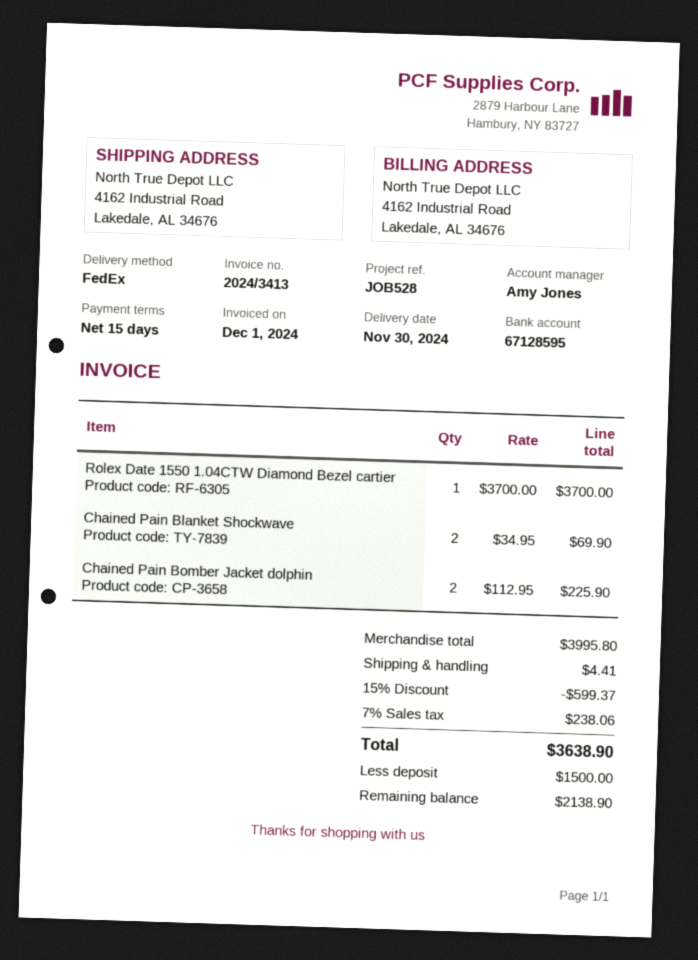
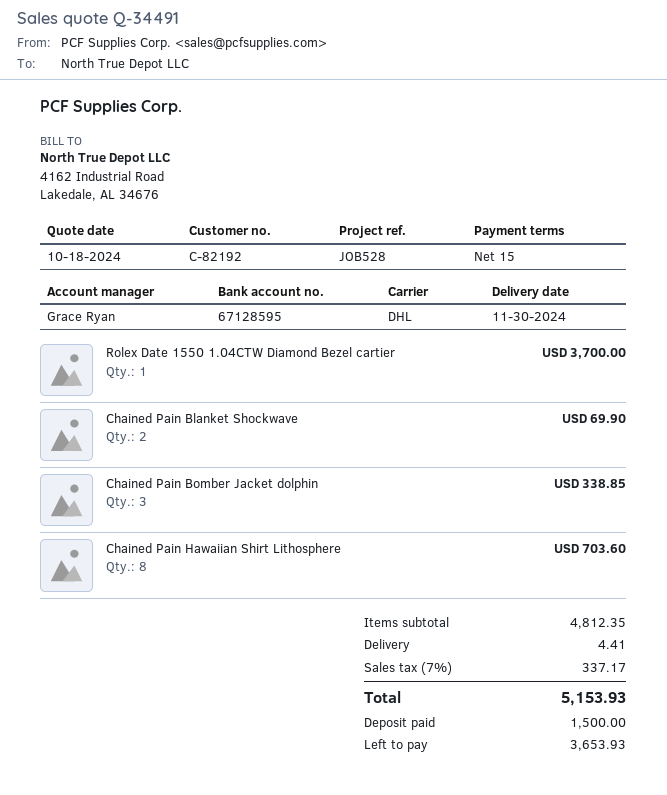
sales rep: Amy Jones -> Grace Ryan
shipping method: FedEx -> DHL
Chained Pain Bomber Jacket dolphin: 2 for 225.90 -> 3 for 338.85
Chained Pain Hawaiian Shirt Lithosphere: none -> 8 for 703.60
subtotal: 3995.80 -> 4812.35
discount: 15% = 599.37 -> none
tax: 7% = 238.06 -> 7% = 337.17
total: 3638.90 -> 5153.93
balance: 2138.90 -> 3653.93

